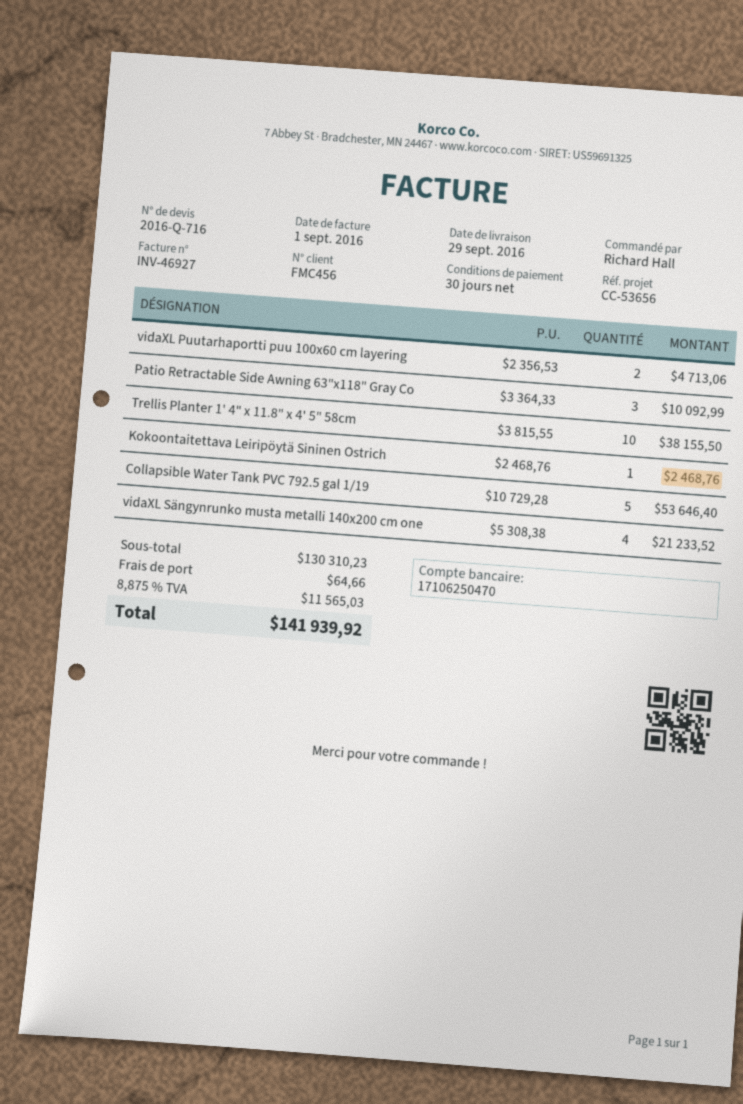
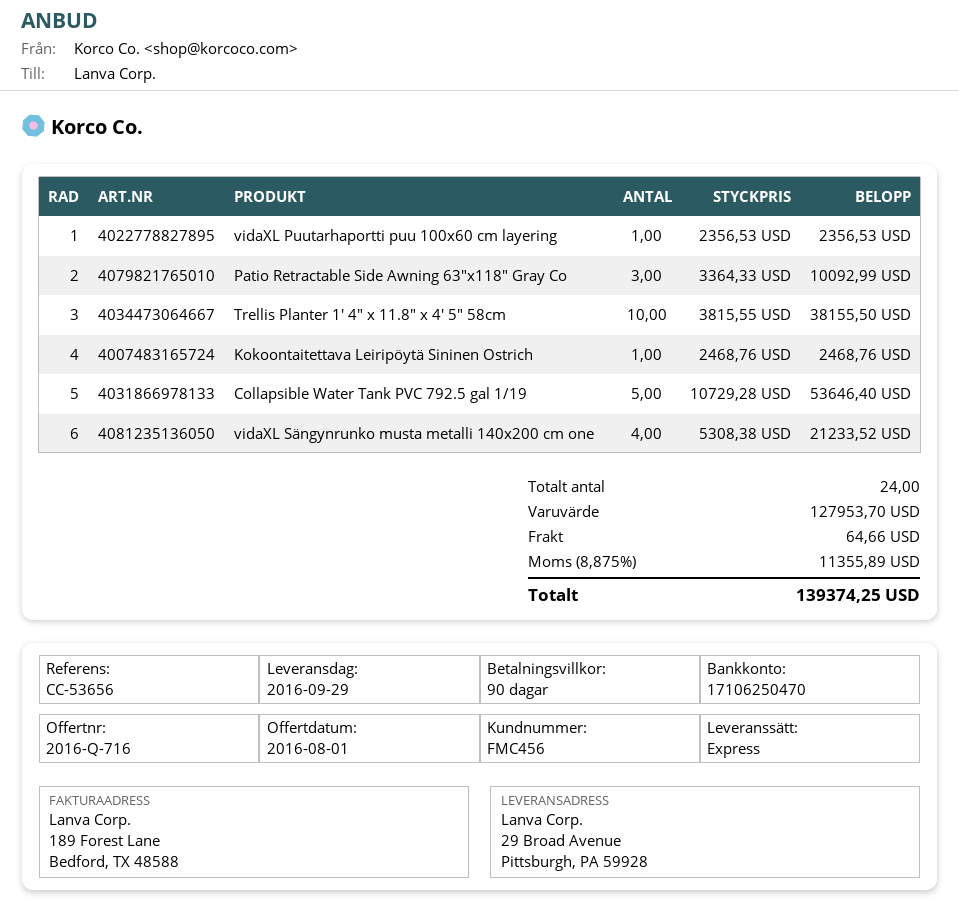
payment terms: 30 days -> 90 days
vidaXL Puutarhaportti puu 100x60 cm layering: 2 x 2356.53 = 4713.06 -> 1 x 2356.53 = 2356.53
subtotal: 130310.23 -> 127953.70
tax: 8.875% = 11565.03 -> 8.875% = 11355.89
total: 141939.92 -> 139374.25

